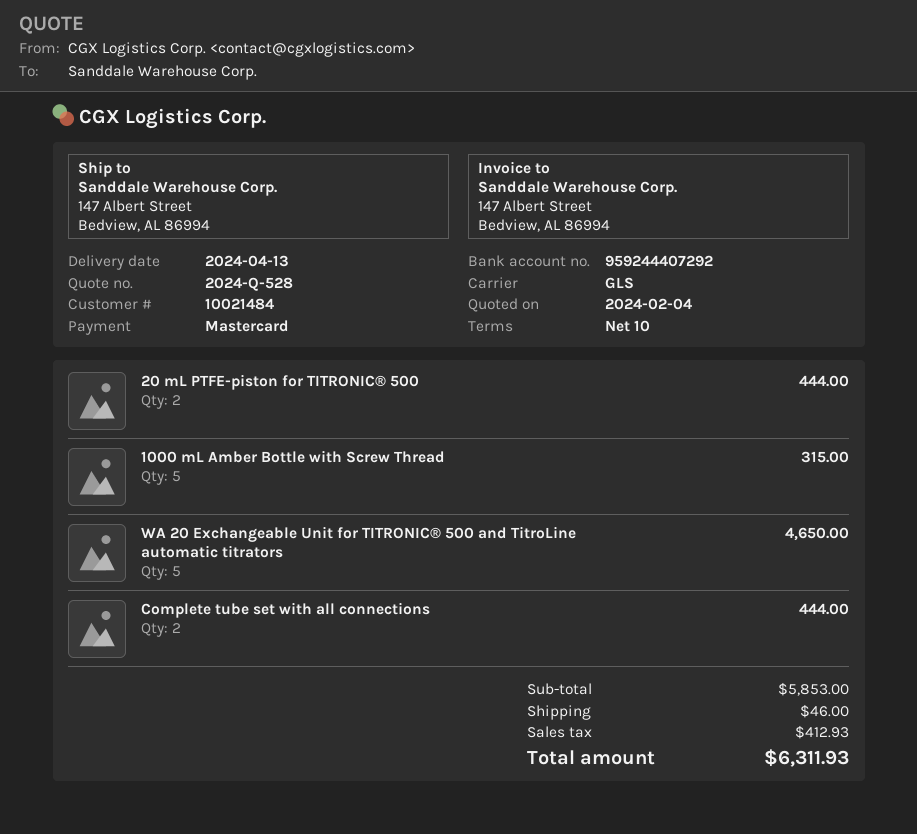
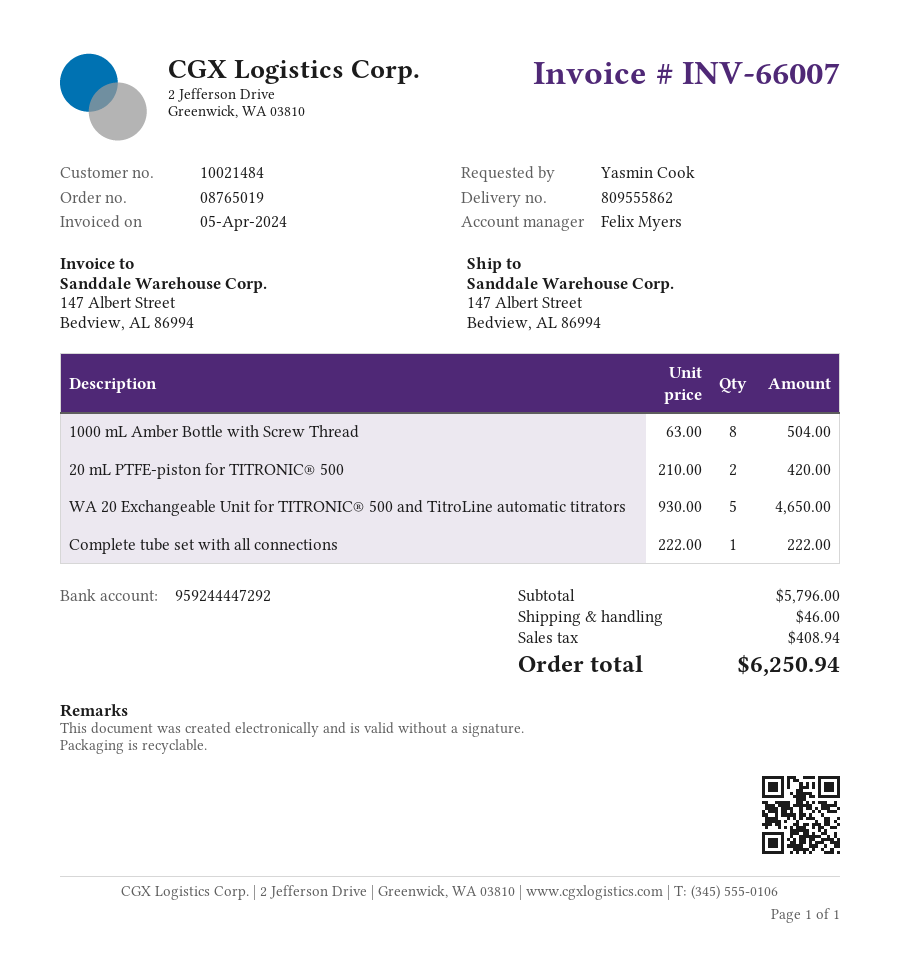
bank account: 959244407292 -> 959244447292
20 mL PTFE-piston for TITRONIC® 500: 2 for 444.00 -> 2 for 420.00
1000 mL Amber Bottle with Screw Thread: 5 for 315.00 -> 8 for 504.00
Complete tube set with all connections: 2 for 444.00 -> 1 for 222.00
subtotal: 5853.00 -> 5796.00
tax: 412.93 -> 408.94
total: 6311.93 -> 6250.94

